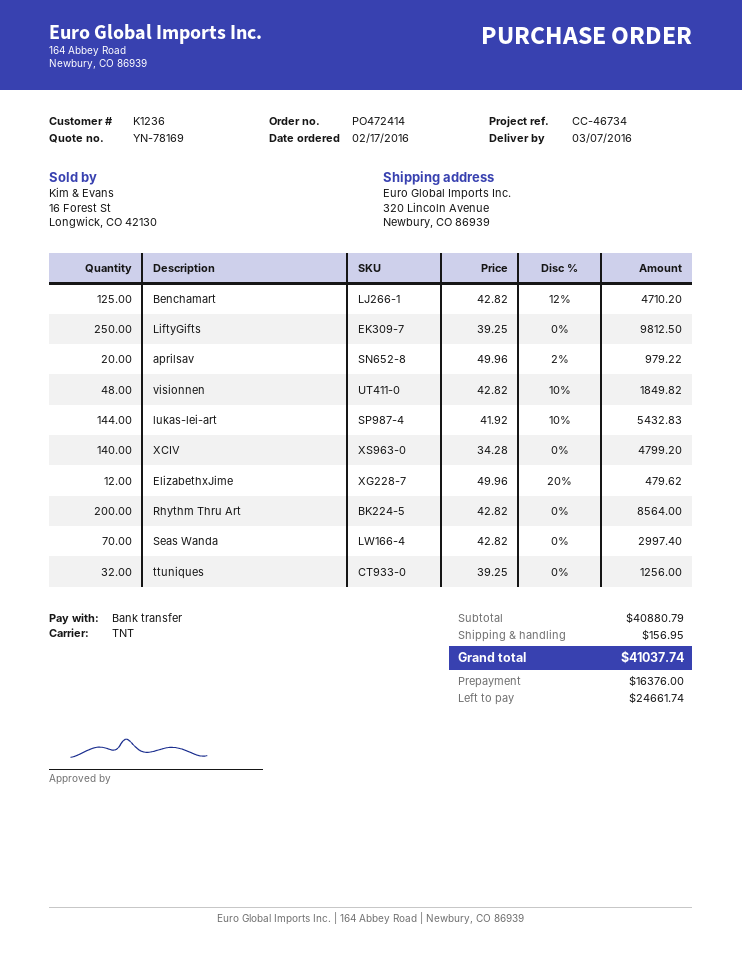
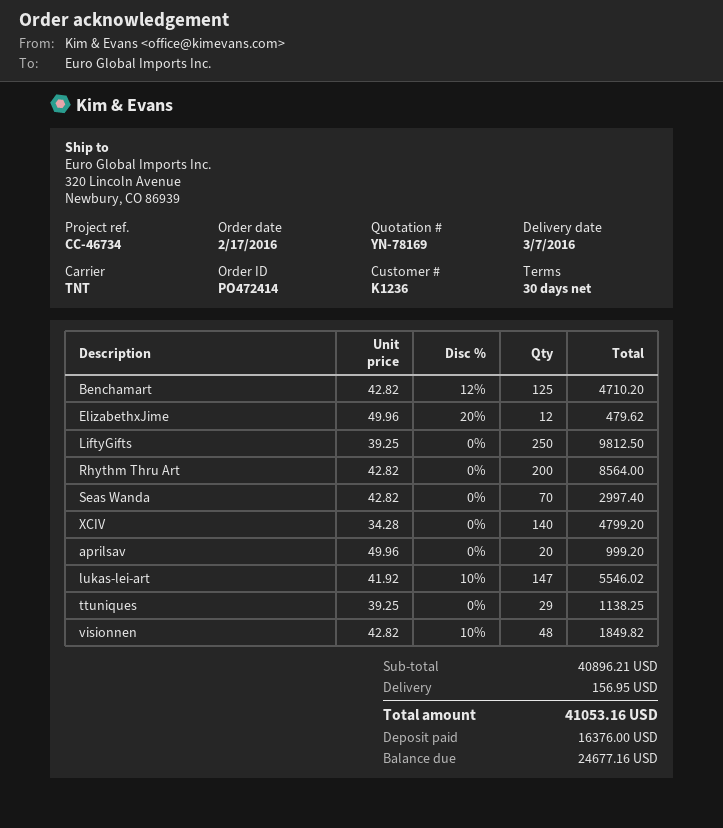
aprilsav: 20 x 49.96 - 2% = 979.22 -> 20 x 49.96 = 999.20
lukas-lei-art: 144 x 41.92 - 10% = 5432.83 -> 147 x 41.92 - 10% = 5546.02
ttuniques: 32 x 39.25 = 1256.00 -> 29 x 39.25 = 1138.25
subtotal: 40880.79 -> 40896.21
total: 41037.74 -> 41053.16
balance: 24661.74 -> 24677.16

